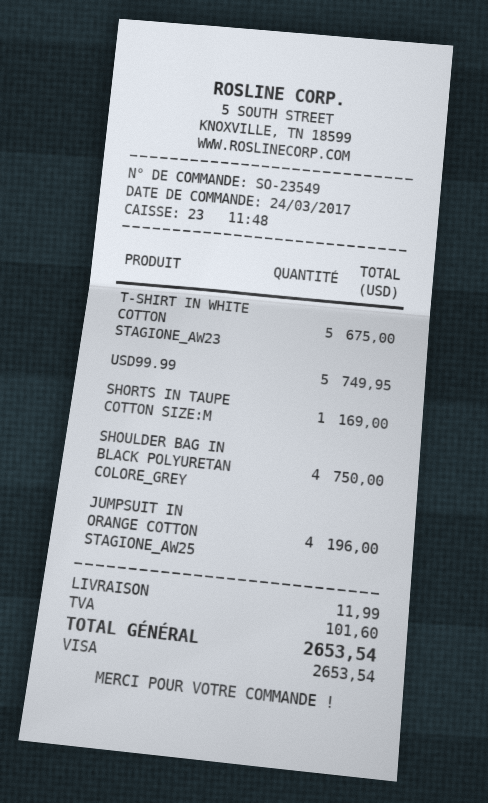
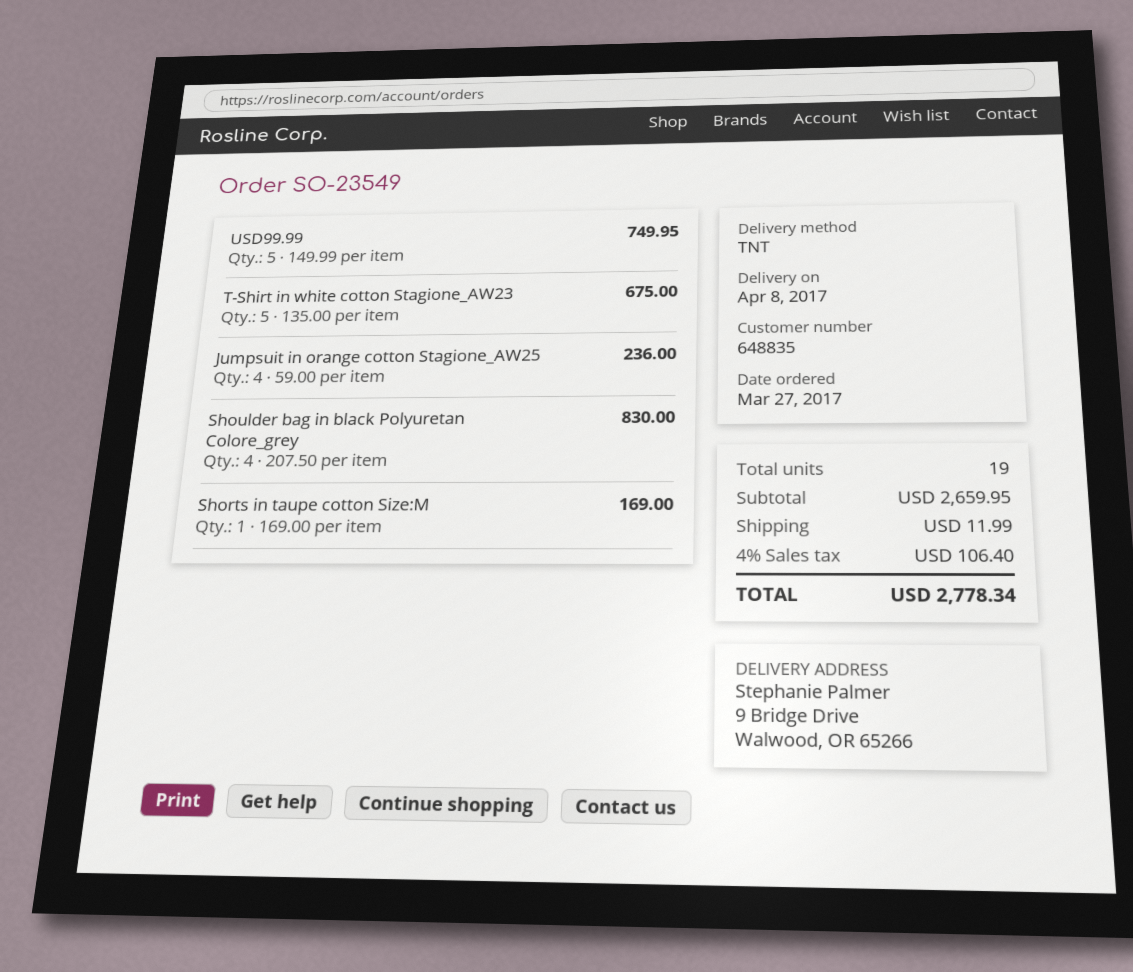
order date: 2017-03-24 -> 2017-03-27
SHOULDER BAG IN BLACK POLYURETAN COLORE_GREY: 4 for 750.00 -> 4 for 830.00
JUMPSUIT IN ORANGE COTTON STAGIONE_AW25: 4 for 196.00 -> 4 for 236.00
tax: 101.60 -> 106.40
total: 2653.54 -> 2778.34

